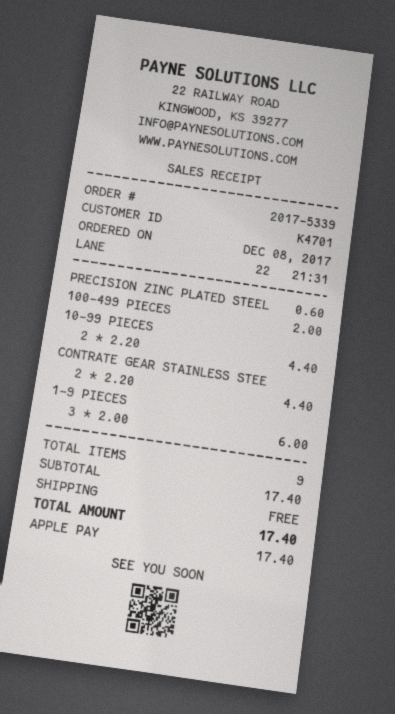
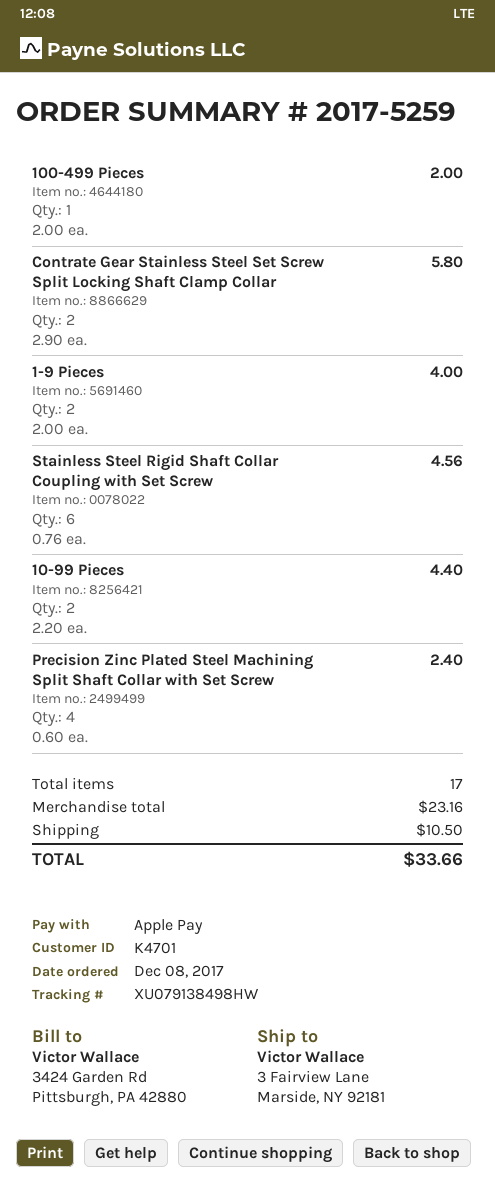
order number: 2017-5339 -> 2017-5259
PRECISION ZINC PLATED STEEL: 1 x 0.60 = 0.60 -> 4 x 0.60 = 2.40
CONTRATE GEAR STAINLESS STEE: 2 x 2.20 = 4.40 -> 2 x 2.90 = 5.80
1-9 PIECES: 3 x 2.00 = 6.00 -> 2 x 2.00 = 4.00
Stainless Steel Rigid Shaft Collar Coupling with Set Screw: none -> 6 x 0.76 = 4.56
total quantity: 9 -> 17
subtotal: 17.40 -> 23.16
shipping: 0.00 -> 10.50
total: 17.40 -> 33.66

